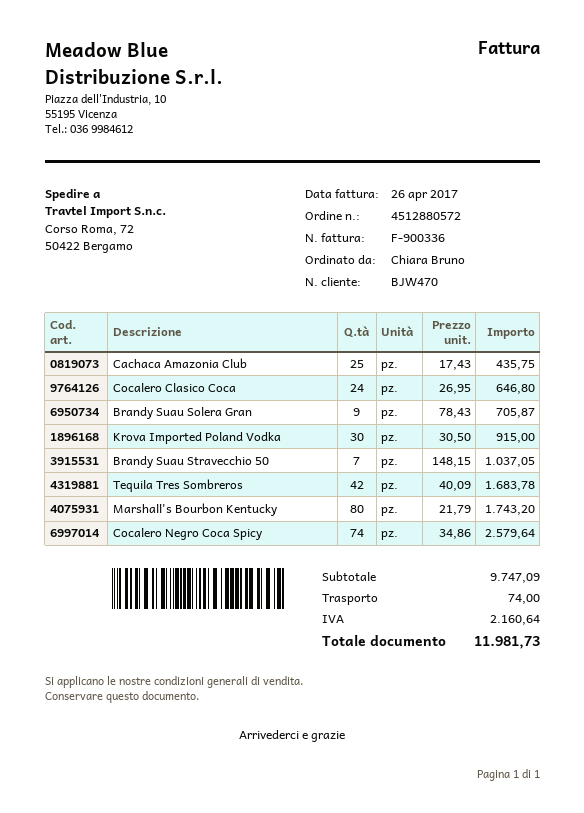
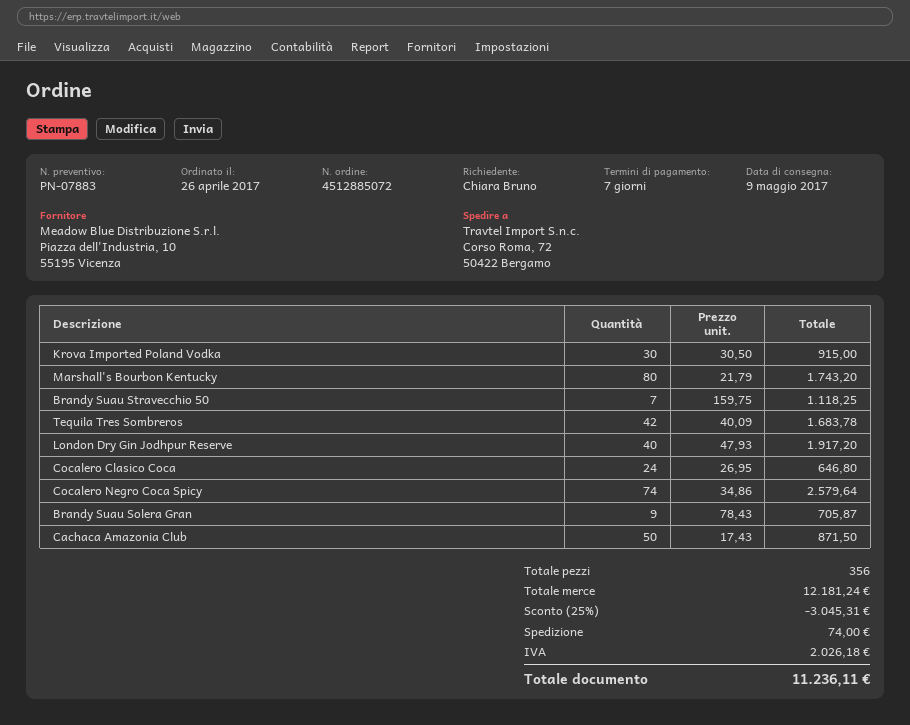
order number: 4512880572 -> 4512885072
Cachaca Amazonia Club: 25 x 17.43 = 435.75 -> 50 x 17.43 = 871.50
Brandy Suau Stravecchio 50: 7 x 148.15 = 1037.05 -> 7 x 159.75 = 1118.25
London Dry Gin Jodhpur Reserve: none -> 40 x 47.93 = 1917.20
subtotal: 9747.09 -> 12181.24
discount: none -> 25% = 3045.31
tax: 2160.64 -> 2026.18
total: 11981.73 -> 11236.11

